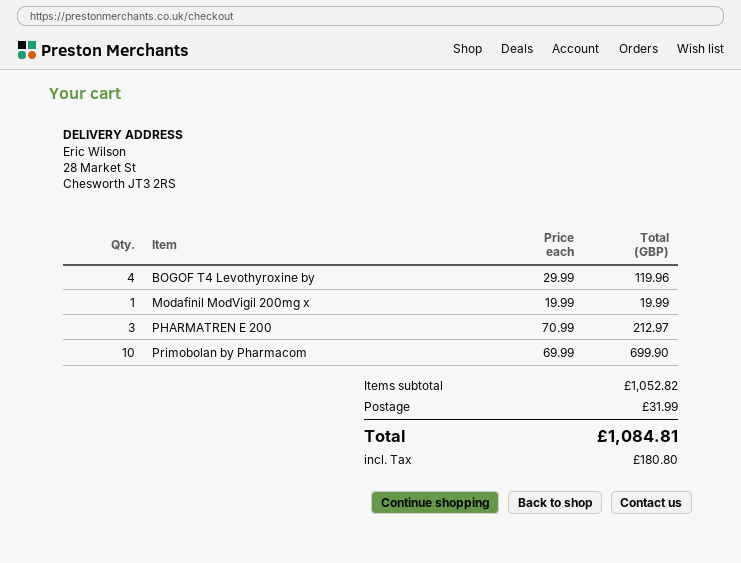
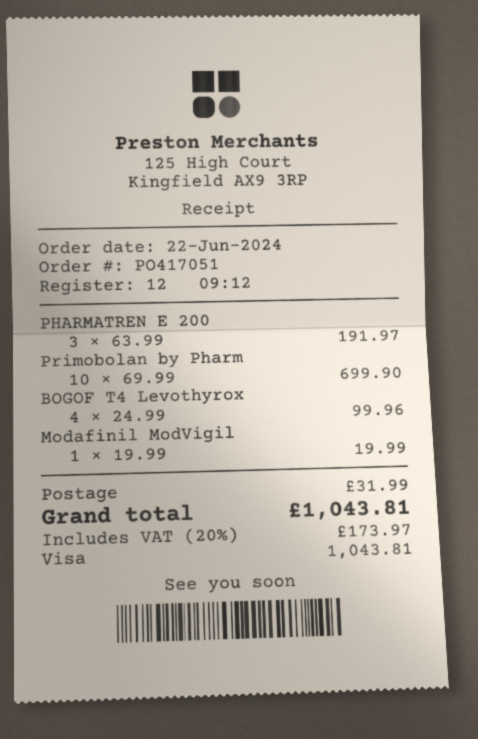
BOGOF T4 Levothyroxine by: 4 x 29.99 = 119.96 -> 4 x 24.99 = 99.96
PHARMATREN E 200: 3 x 70.99 = 212.97 -> 3 x 63.99 = 191.97
tax: 180.80 -> 173.97
total: 1084.81 -> 1043.81

